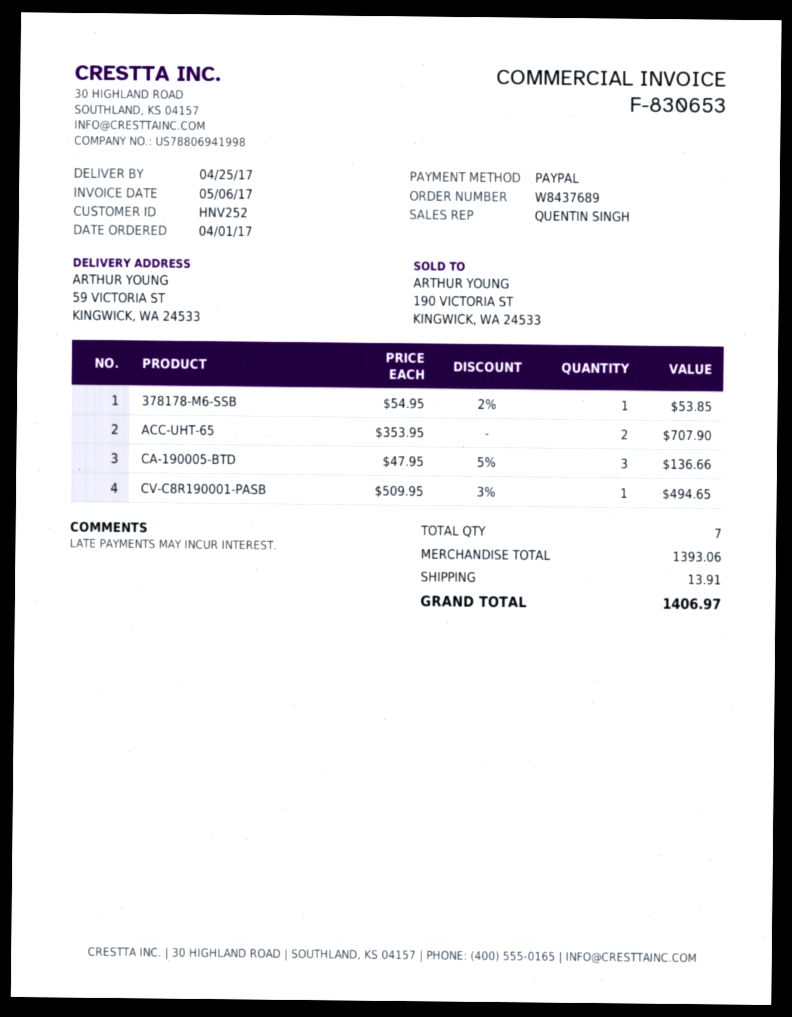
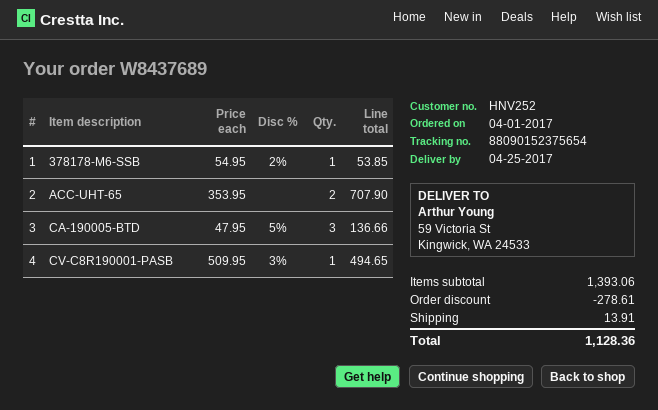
discount: none -> 278.61
total: 1406.97 -> 1128.36

